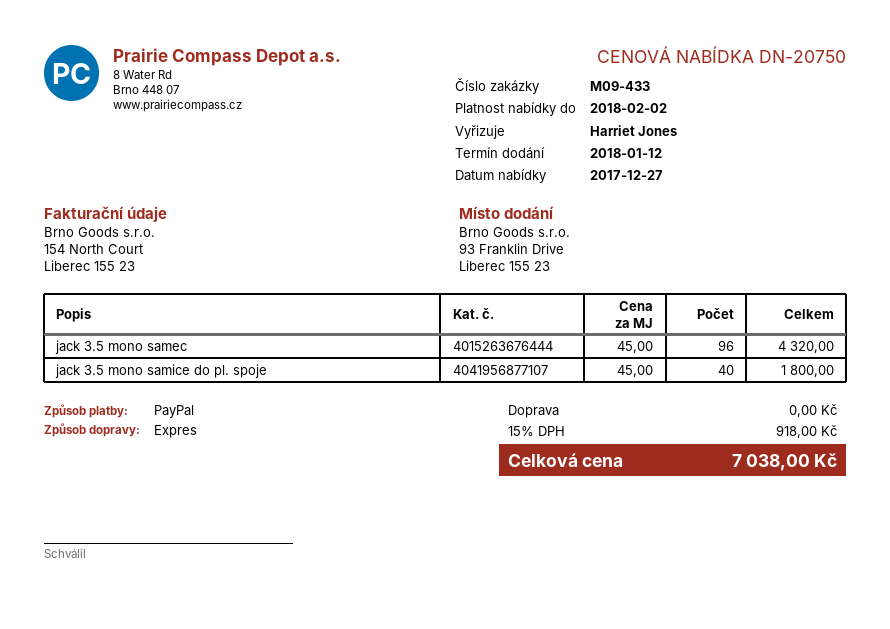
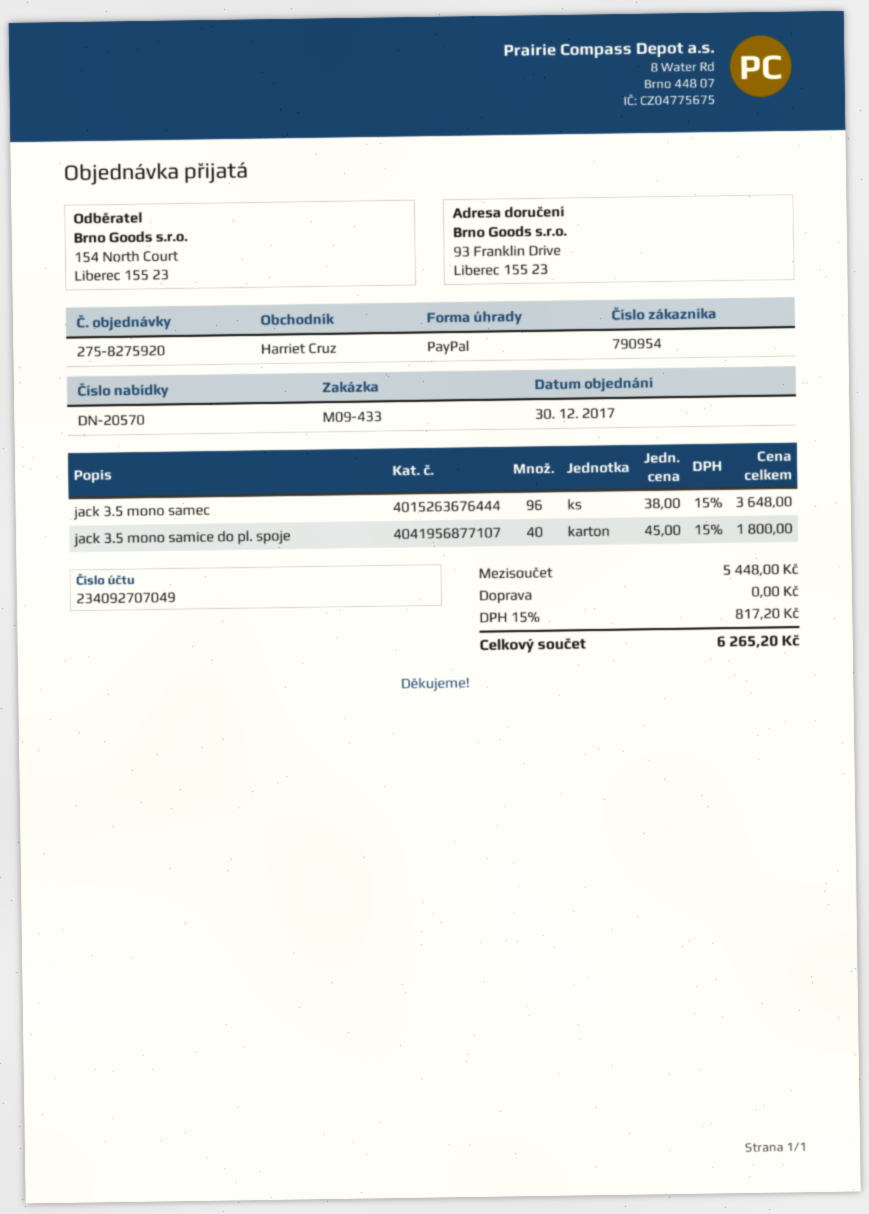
quote number: DN-20750 -> DN-20570
sales rep: Harriet Jones -> Harriet Cruz
jack 3.5 mono samec: 96 x 45.00 = 4320.00 -> 96 x 38.00 = 3648.00
tax: 15% = 918.00 -> 15% = 817.20
total: 7038.00 -> 6265.20

